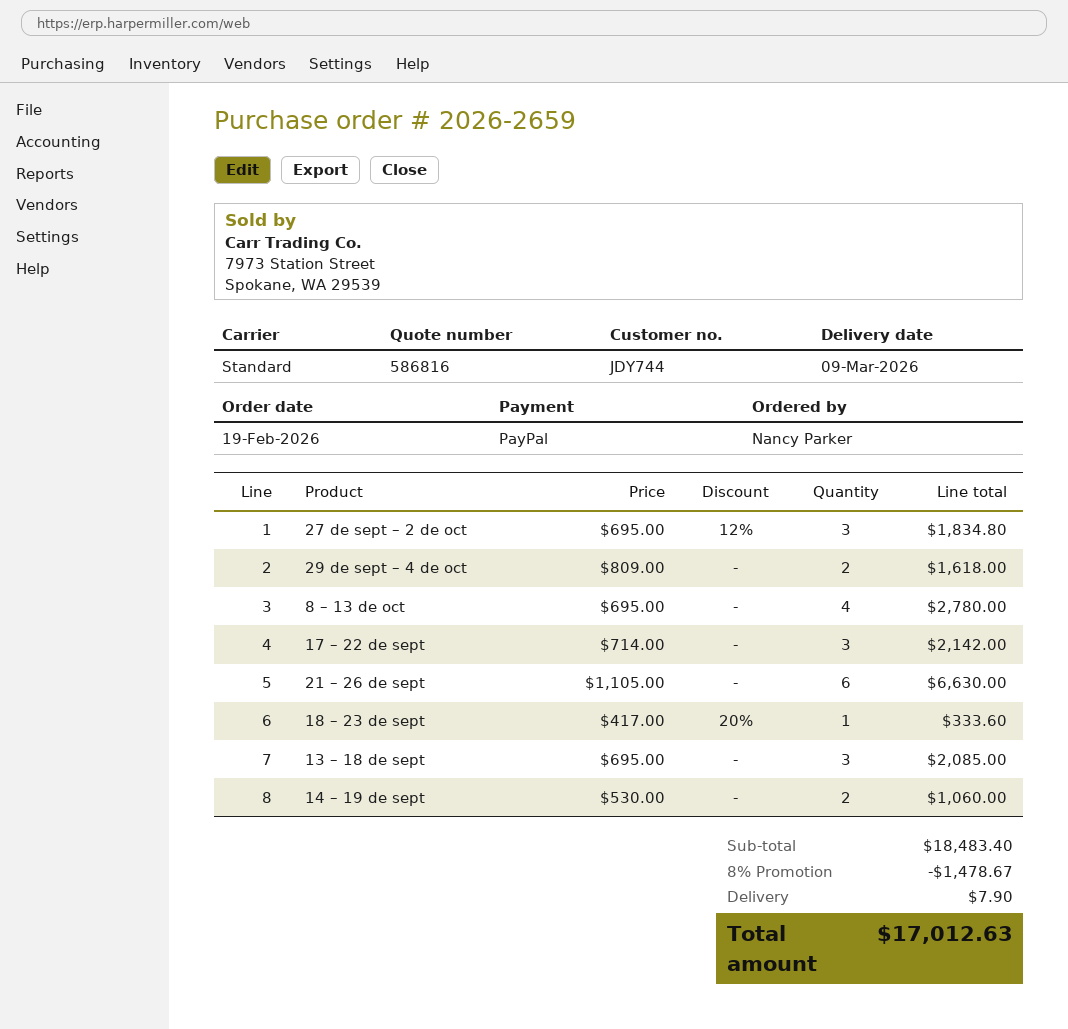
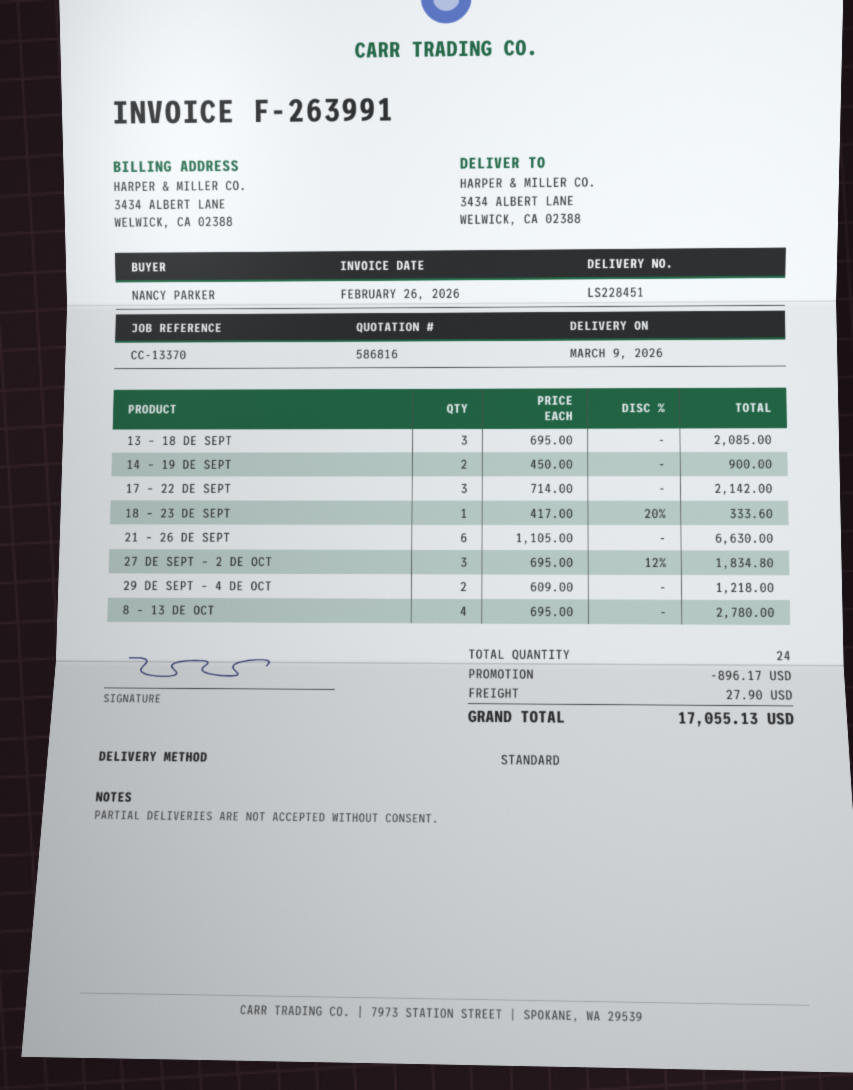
29 de sept – 4 de oct: 2 x 809.00 = 1618.00 -> 2 x 609.00 = 1218.00
14 – 19 de sept: 2 x 530.00 = 1060.00 -> 2 x 450.00 = 900.00
discount: 1478.67 -> 896.17
shipping: 7.90 -> 27.90
total: 17012.63 -> 17055.13

